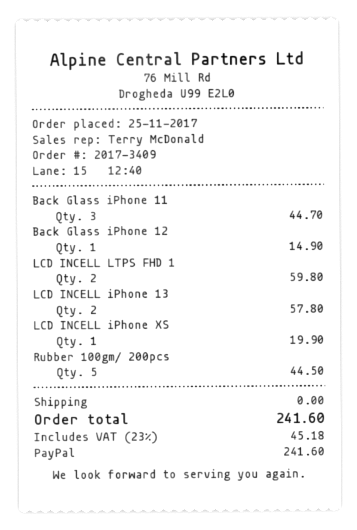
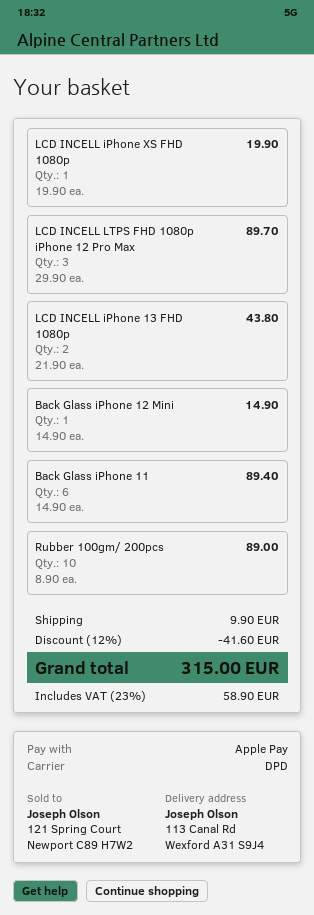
payment method: PayPal -> Apple Pay
Back Glass iPhone 11: 3 for 44.70 -> 6 for 89.40
LCD INCELL LTPS FHD 1: 2 for 59.80 -> 3 for 89.70
LCD INCELL iPhone 13: 2 for 57.80 -> 2 for 43.80
Rubber 100gm/ 200pcs: 5 for 44.50 -> 10 for 89.00
discount: none -> 12% = 41.60
shipping: 0.00 -> 9.90
tax: 23% = 45.18 -> 23% = 58.90
total: 241.60 -> 315.00

